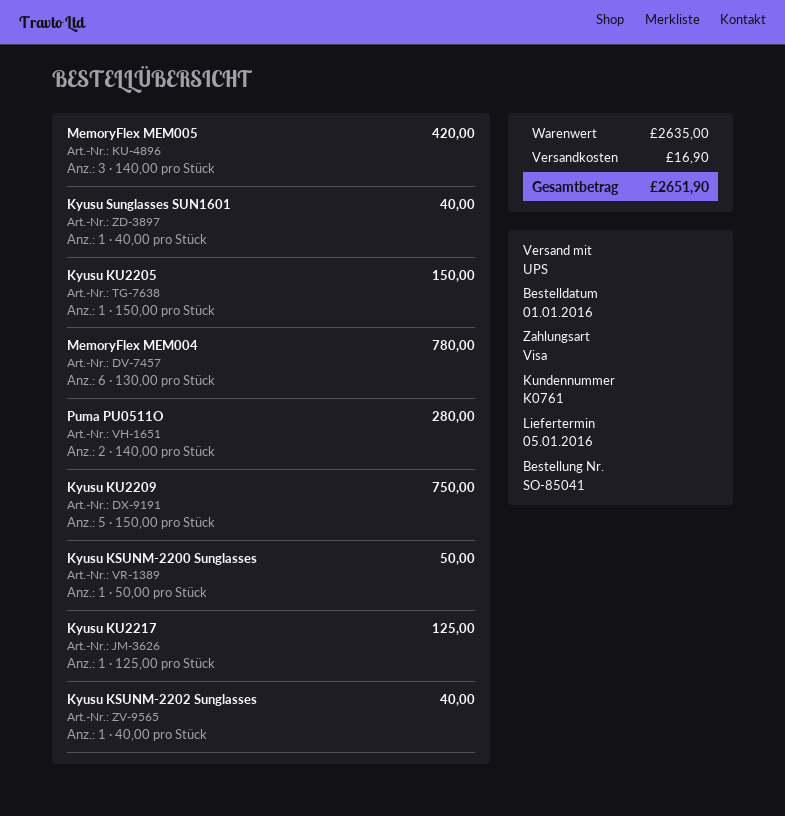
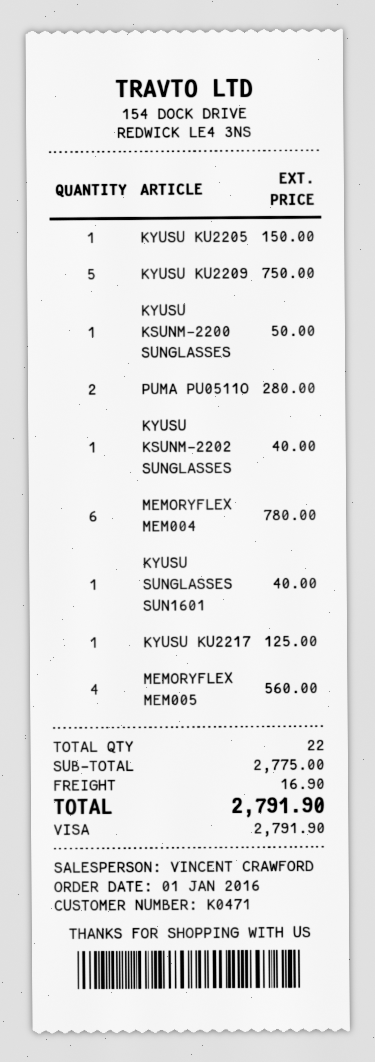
customer number: K0761 -> K0471
MemoryFlex MEM005: 3 for 420.00 -> 4 for 560.00
subtotal: 2635.00 -> 2775.00
total: 2651.90 -> 2791.90

